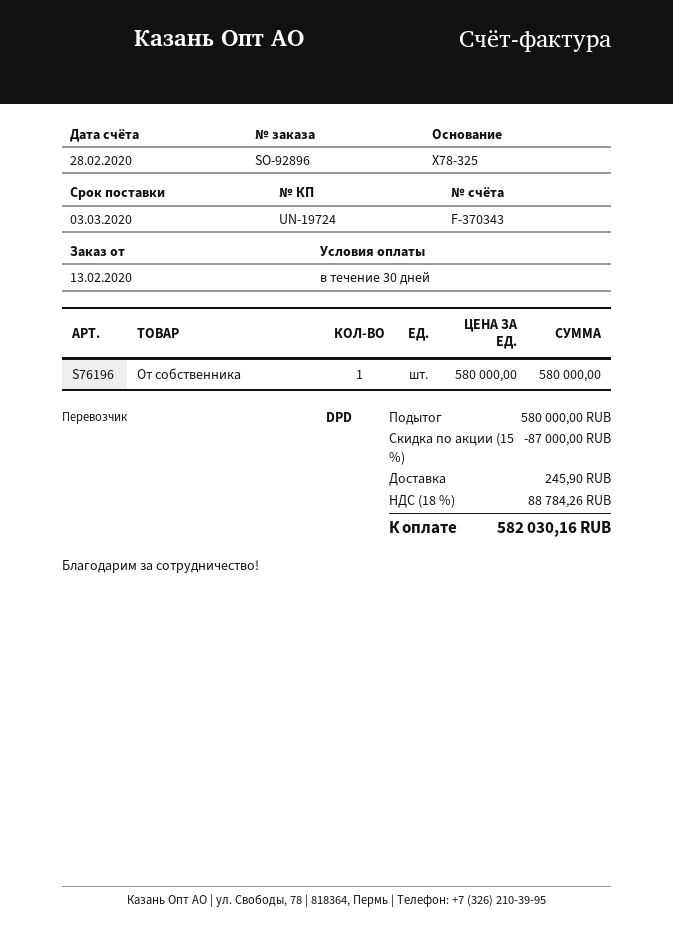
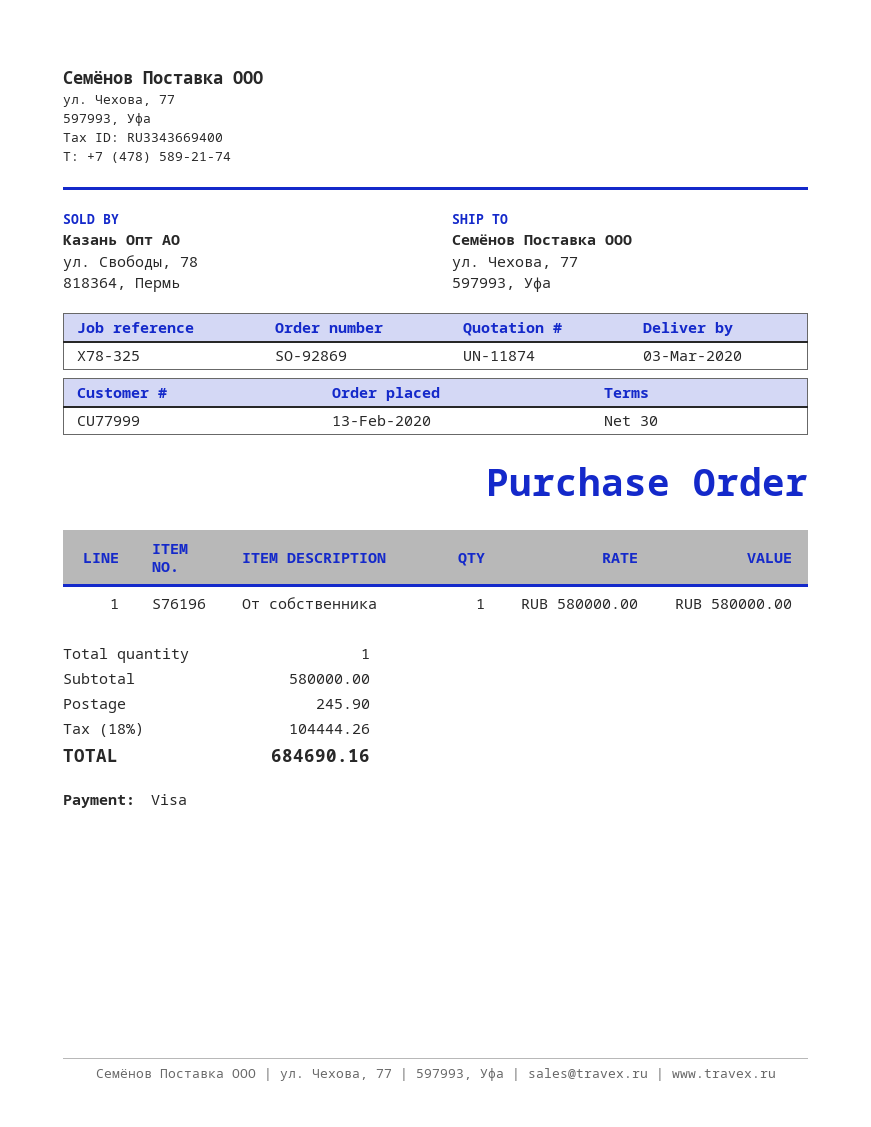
quote number: UN-19724 -> UN-11874
order number: SO-92896 -> SO-92869
discount: 15% = 87000.00 -> none
tax: 18% = 88784.26 -> 18% = 104444.26
total: 582030.16 -> 684690.16

